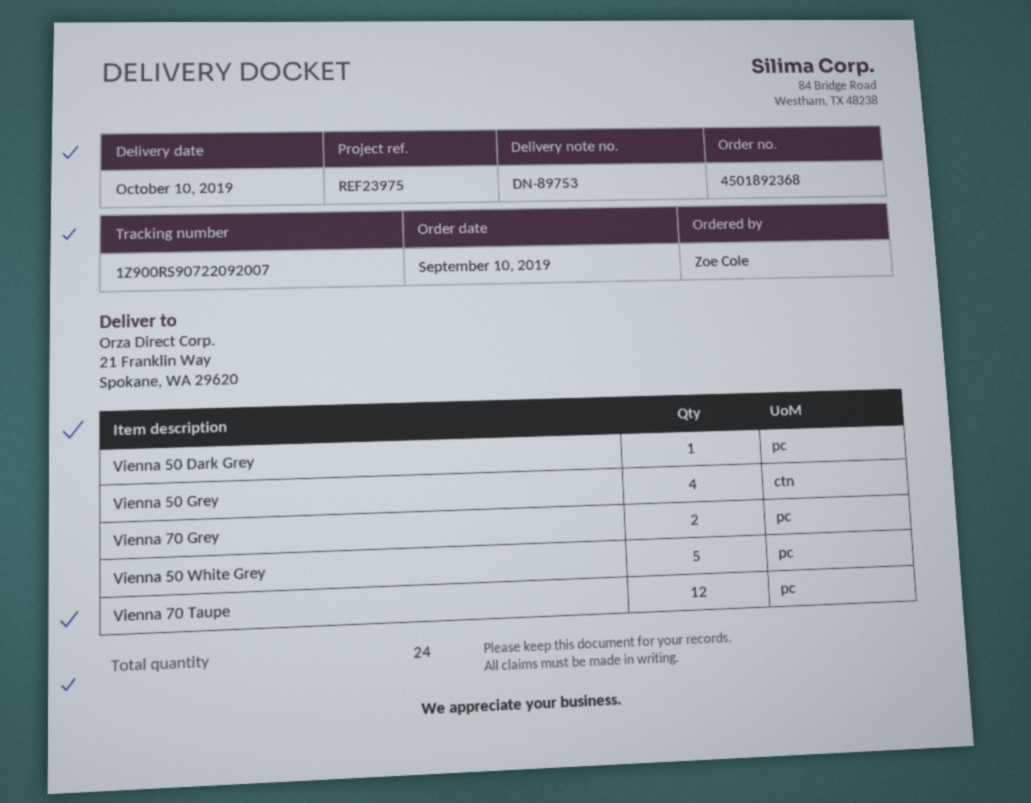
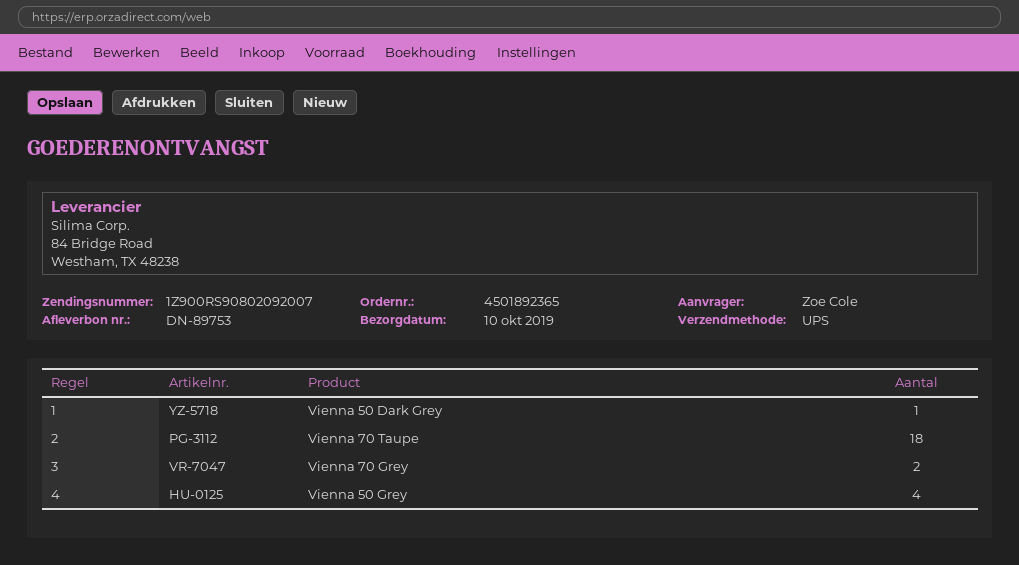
order number: 4501892368 -> 4501892365
tracking number: 1Z900RS90722092007 -> 1Z900RS90802092007
Vienna 50 White Grey: 5 -> none
Vienna 70 Taupe: 12 -> 18

